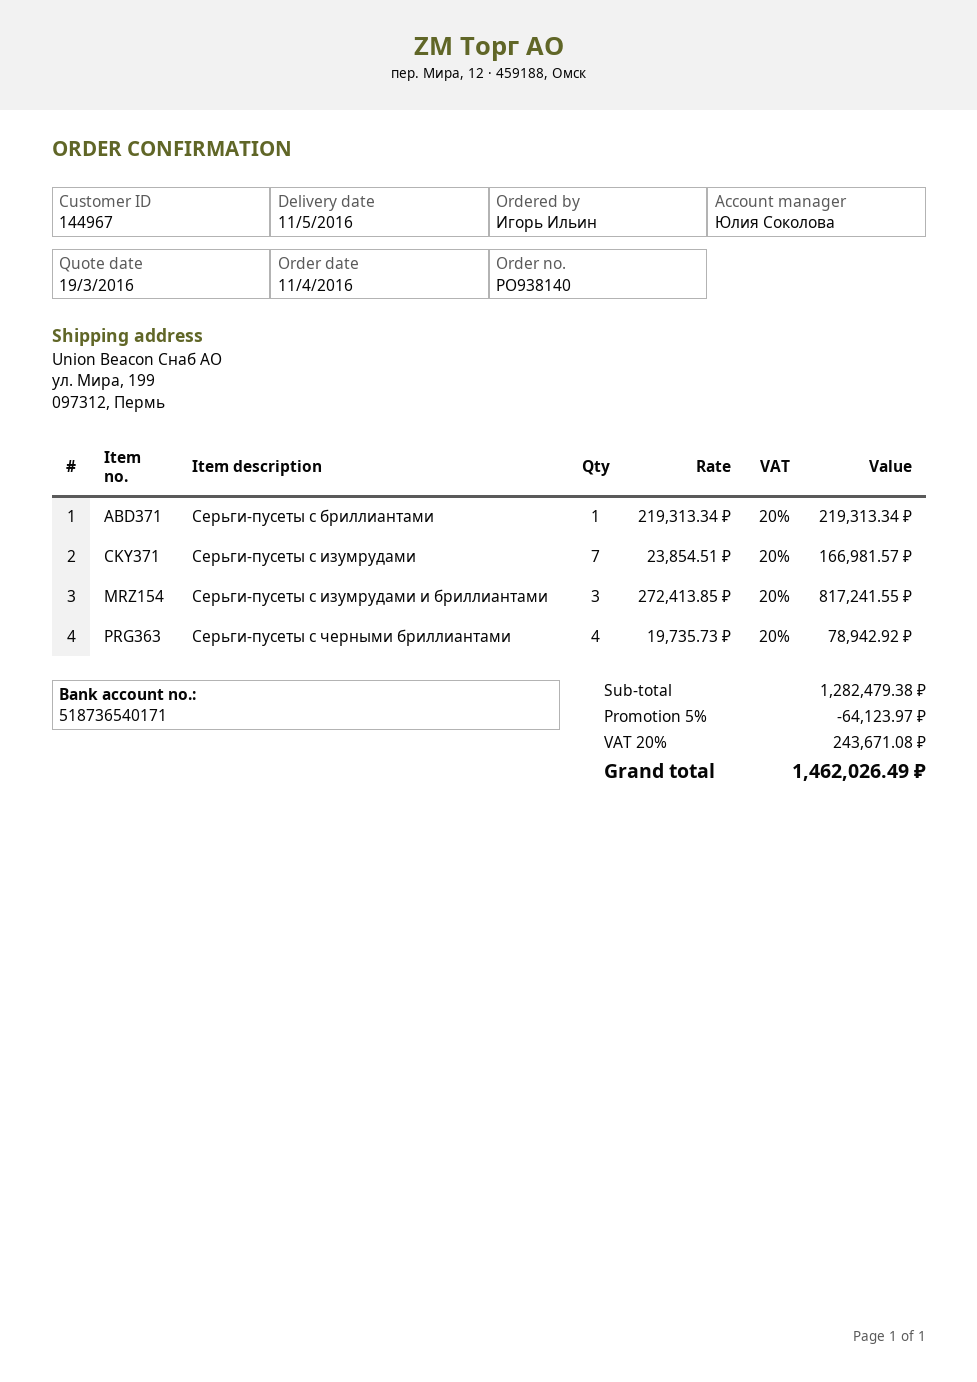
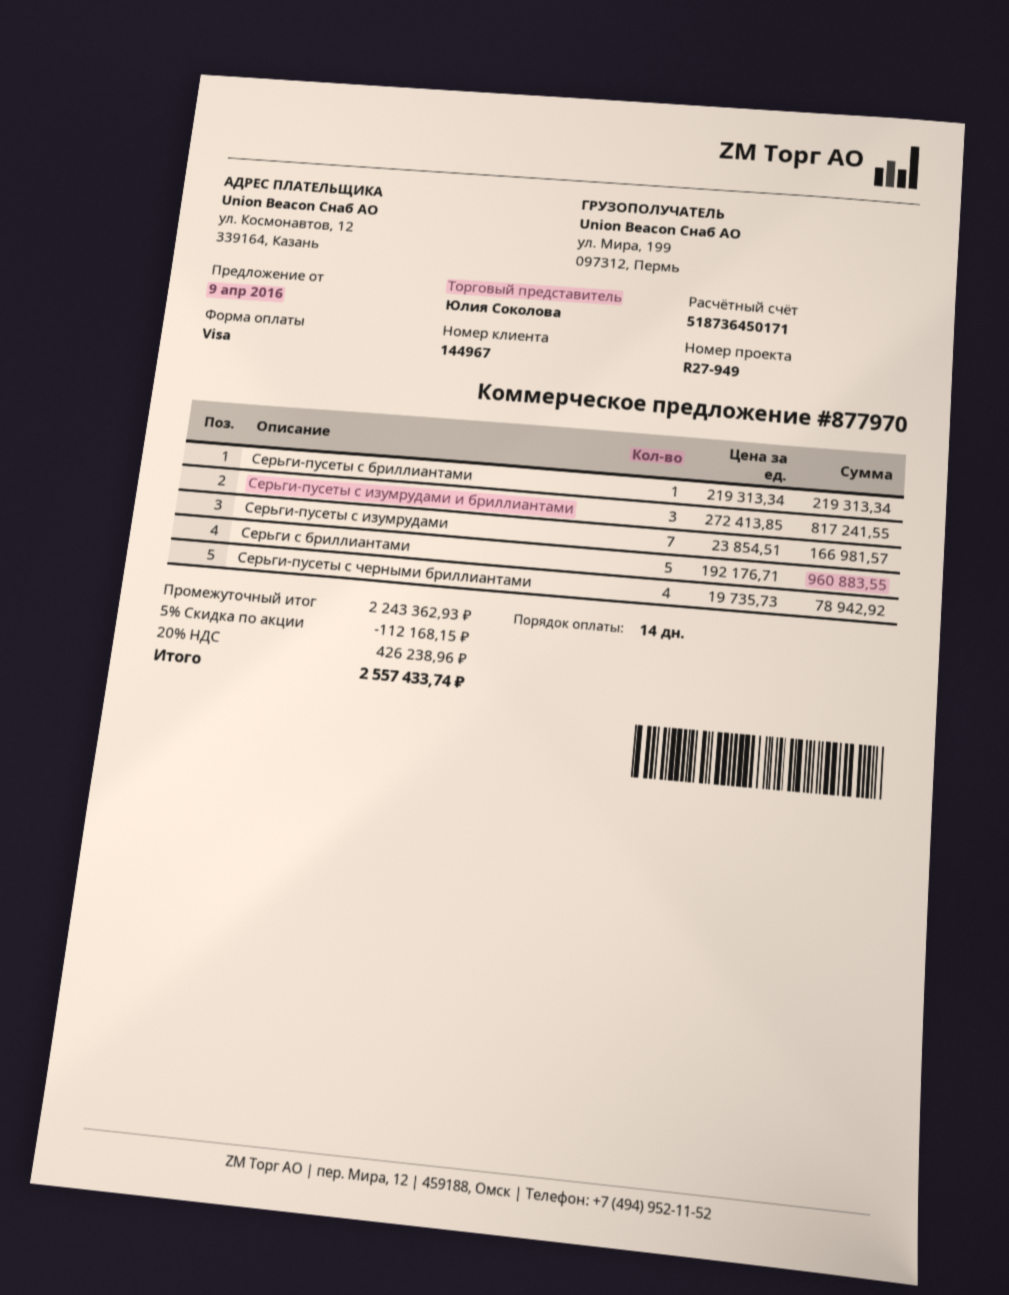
quote date: 2016-03-19 -> 2016-04-09
bank account: 518736540171 -> 518736450171
Серьги с бриллиантами: none -> 5 x 192176.71 = 960883.55
subtotal: 1282479.38 -> 2243362.93
discount: 5% = 64123.97 -> 5% = 112168.15
tax: 20% = 243671.08 -> 20% = 426238.96
total: 1462026.49 -> 2557433.74

